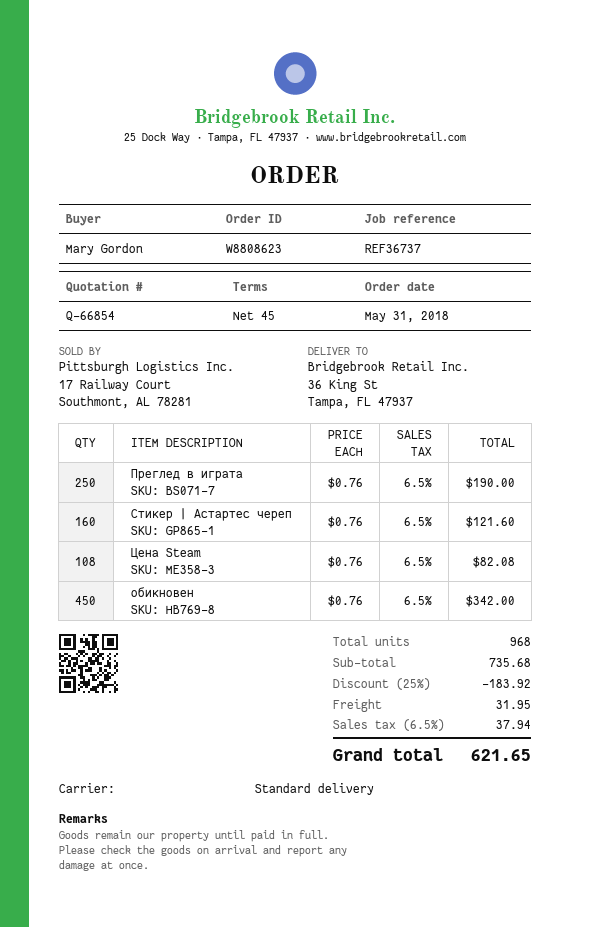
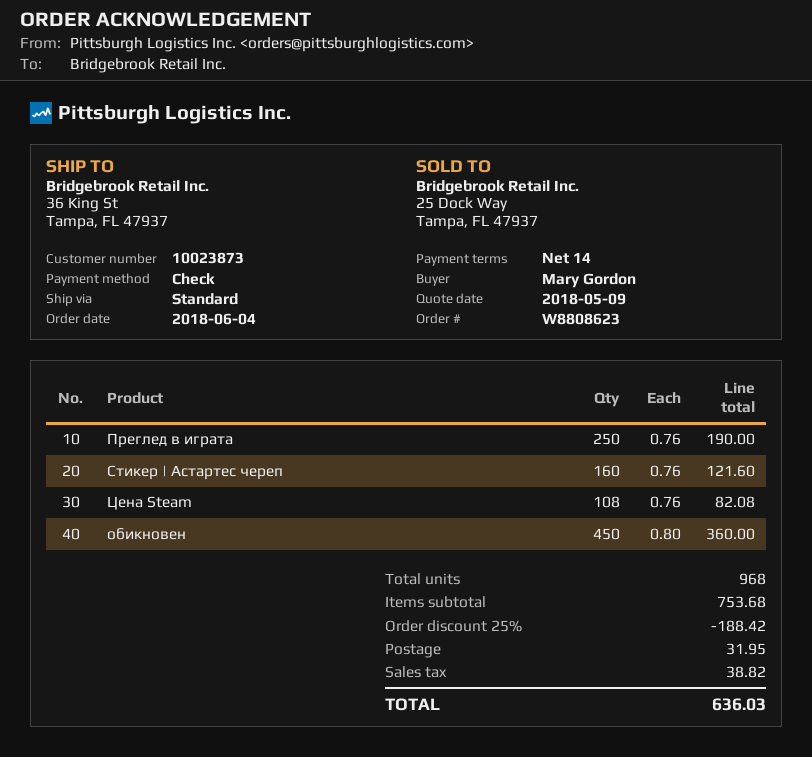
order date: 2018-05-31 -> 2018-06-04
payment terms: 45 days -> 14 days
обикновен: 450 x 0.76 = 342.00 -> 450 x 0.80 = 360.00
subtotal: 735.68 -> 753.68
discount: 25% = 183.92 -> 25% = 188.42
tax: 37.94 -> 38.82
total: 621.65 -> 636.03

